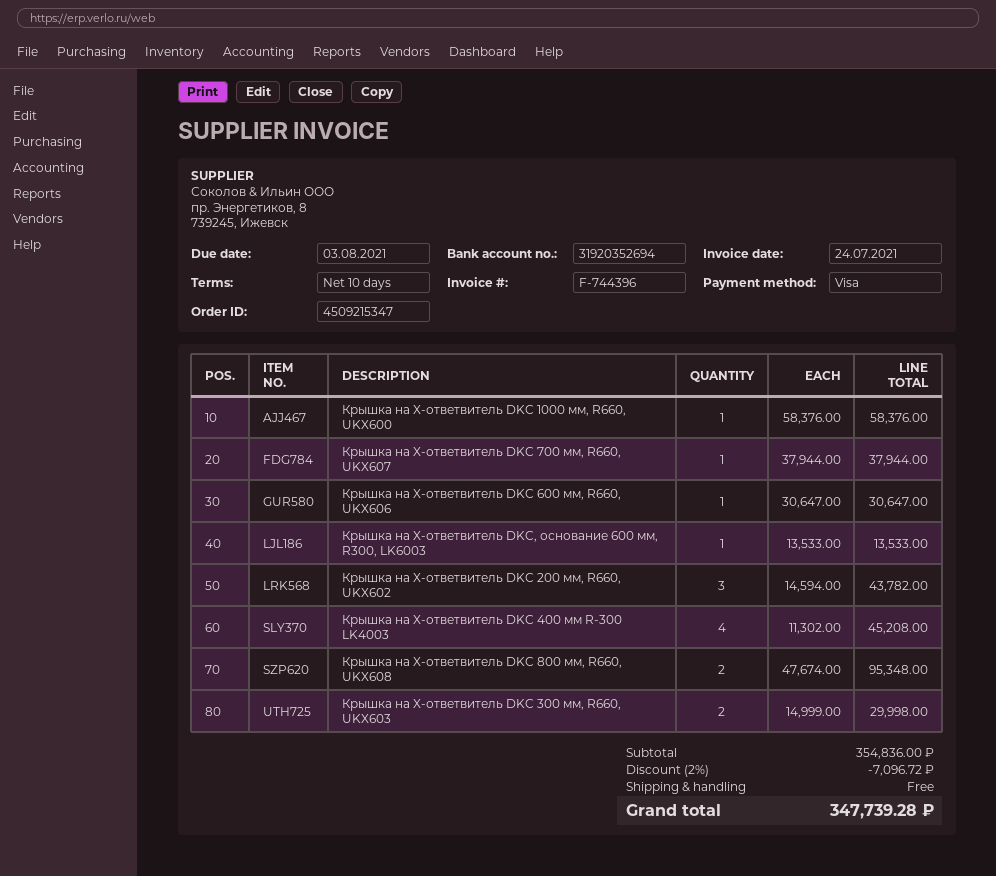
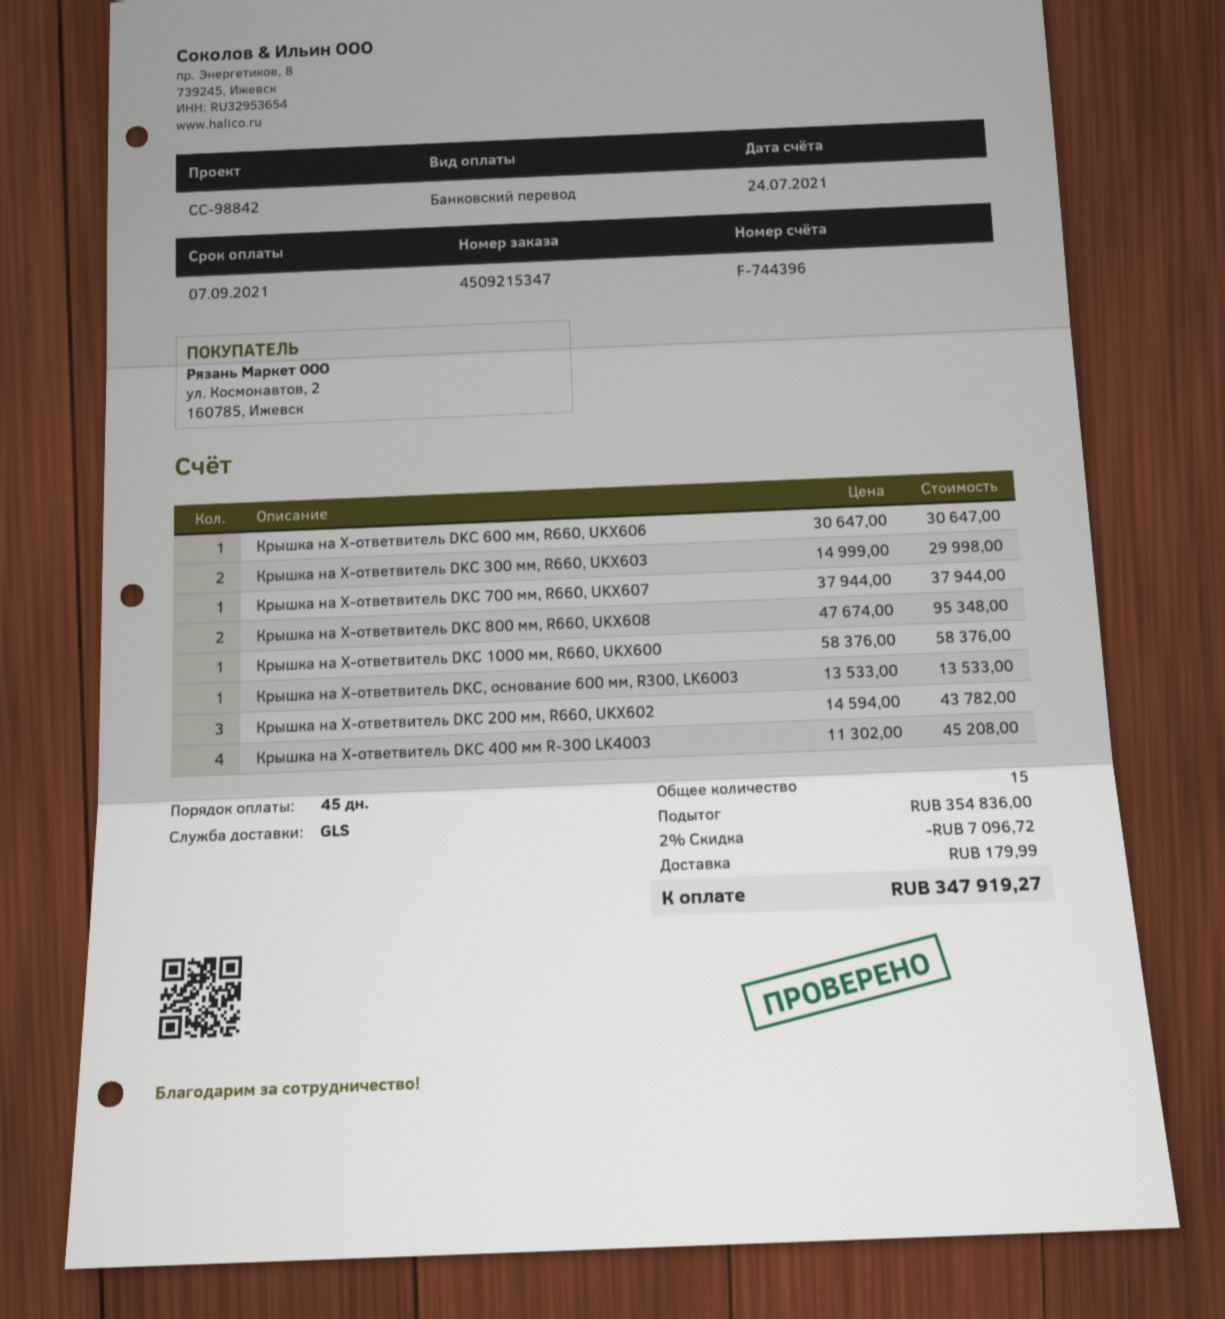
payment terms: 10 days -> 45 days
due date: 2021-08-03 -> 2021-09-07
payment method: Visa -> bank transfer
shipping: 0.00 -> 179.99
total: 347739.28 -> 347919.27

